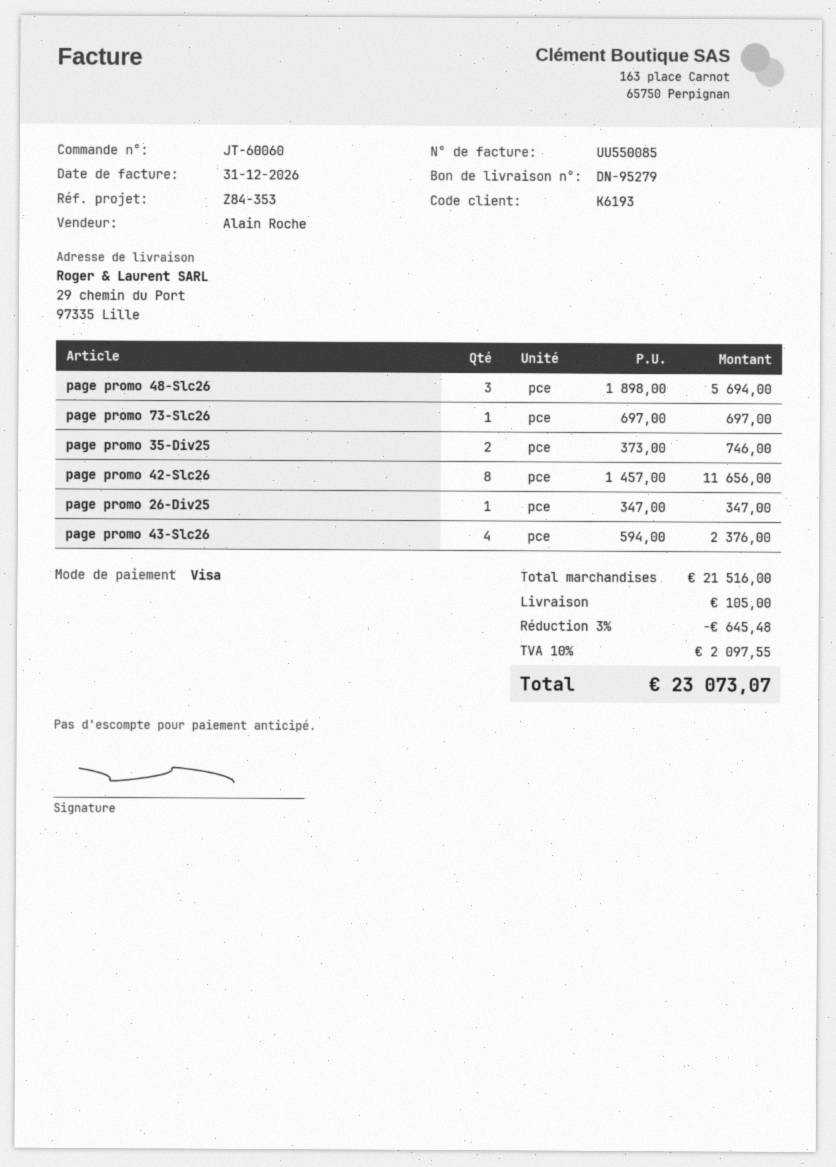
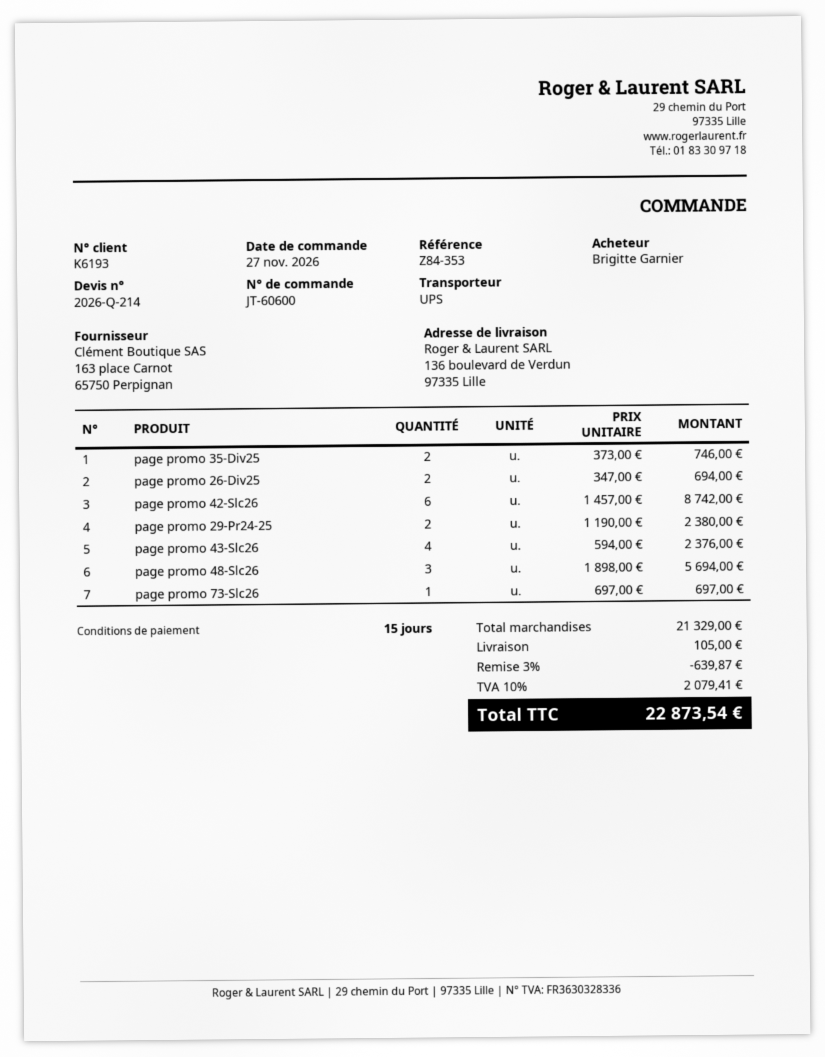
order number: JT-60060 -> JT-60600
ship to: 29 chemin du Port, 97335 Lille -> 136 boulevard de Verdun, 97335 Lille
page promo 42-Slc26: 8 x 1457.00 = 11656.00 -> 6 x 1457.00 = 8742.00
page promo 26-Div25: 1 x 347.00 = 347.00 -> 2 x 347.00 = 694.00
page promo 29-Pr24-25: none -> 2 x 1190.00 = 2380.00
subtotal: 21516.00 -> 21329.00
discount: 3% = 645.48 -> 3% = 639.87
tax: 10% = 2097.55 -> 10% = 2079.41
total: 23073.07 -> 22873.54

